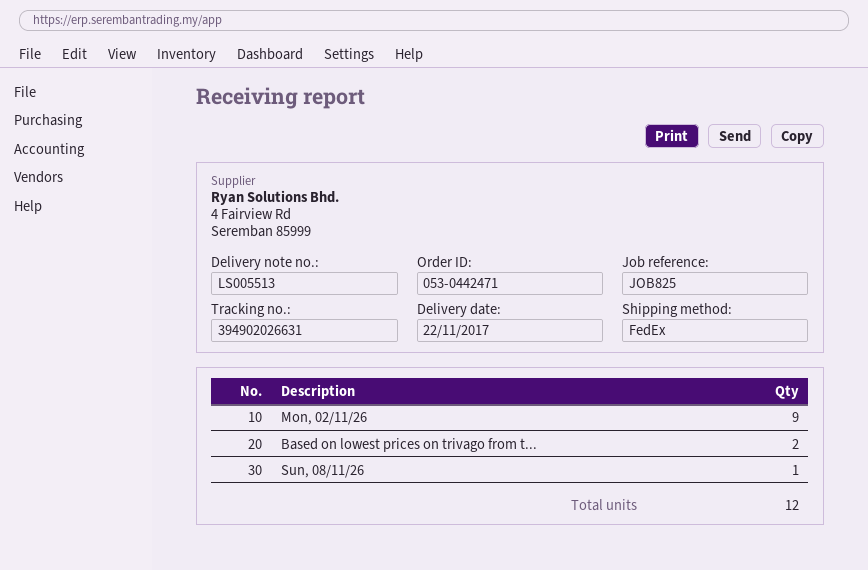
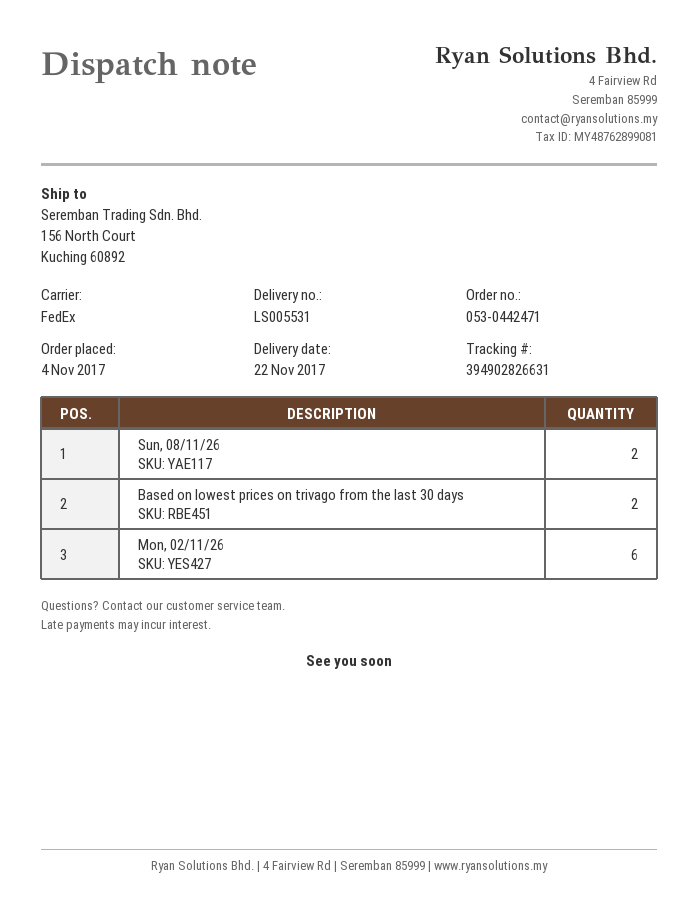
delivery note number: LS005513 -> LS005531
tracking number: 394902026631 -> 394902826631
Mon, 02/11/26: 9 -> 6
Sun, 08/11/26: 1 -> 2

